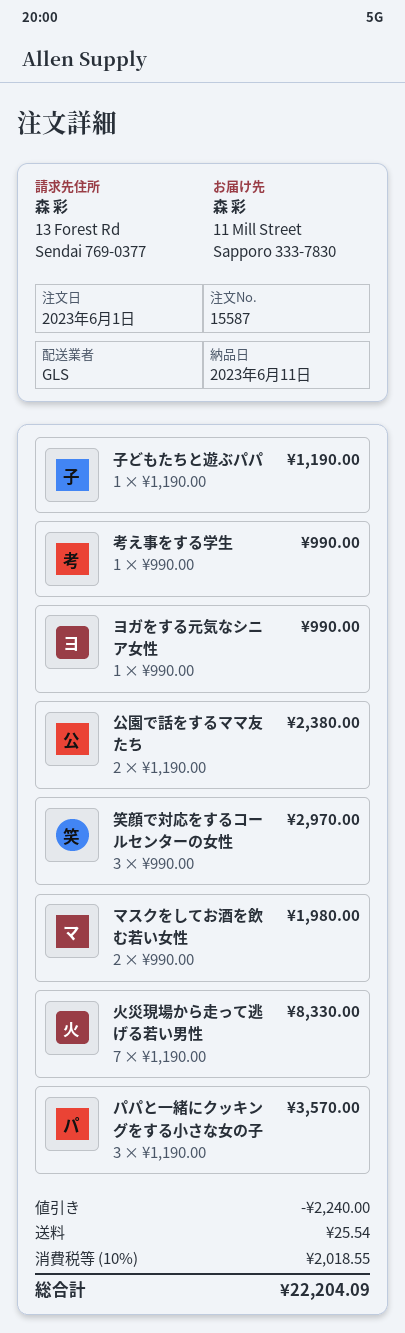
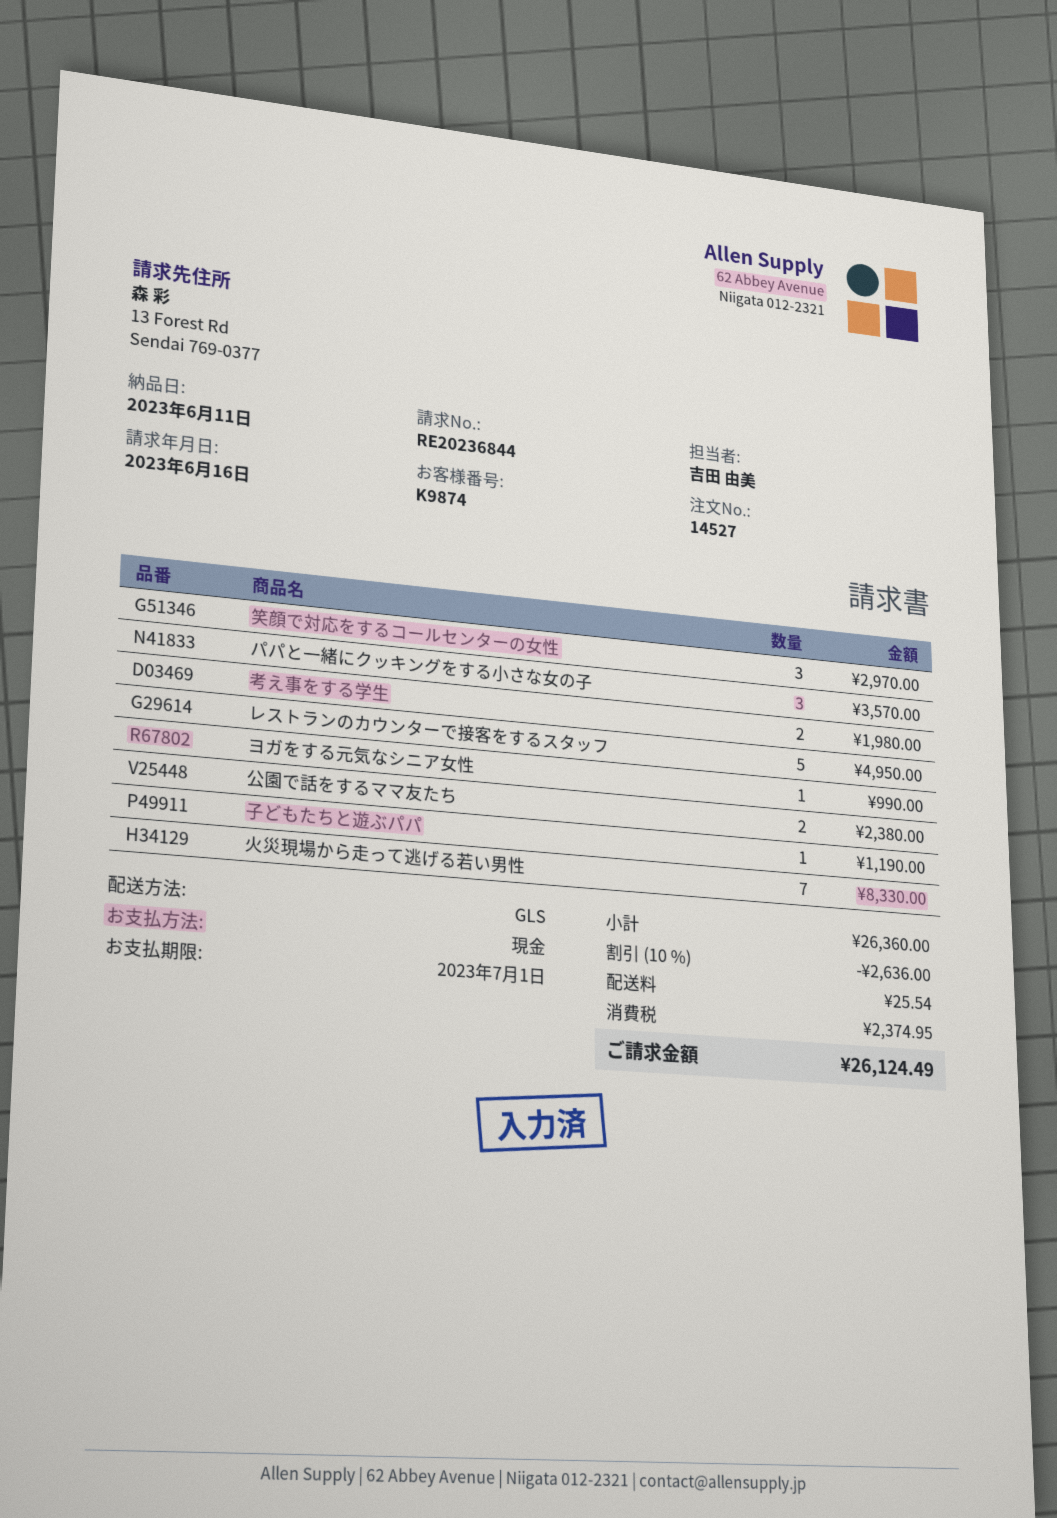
order number: 15587 -> 14527
考え事をする学生: 1 for 990.00 -> 2 for 1980.00
マスクをしてお酒を飲む若い女性: 2 for 1980.00 -> none
レストランのカウンターで接客をするスタッフ: none -> 5 for 4950.00
discount: 2240.00 -> 2636.00
tax: 2018.55 -> 2374.95
total: 22204.09 -> 26124.49

